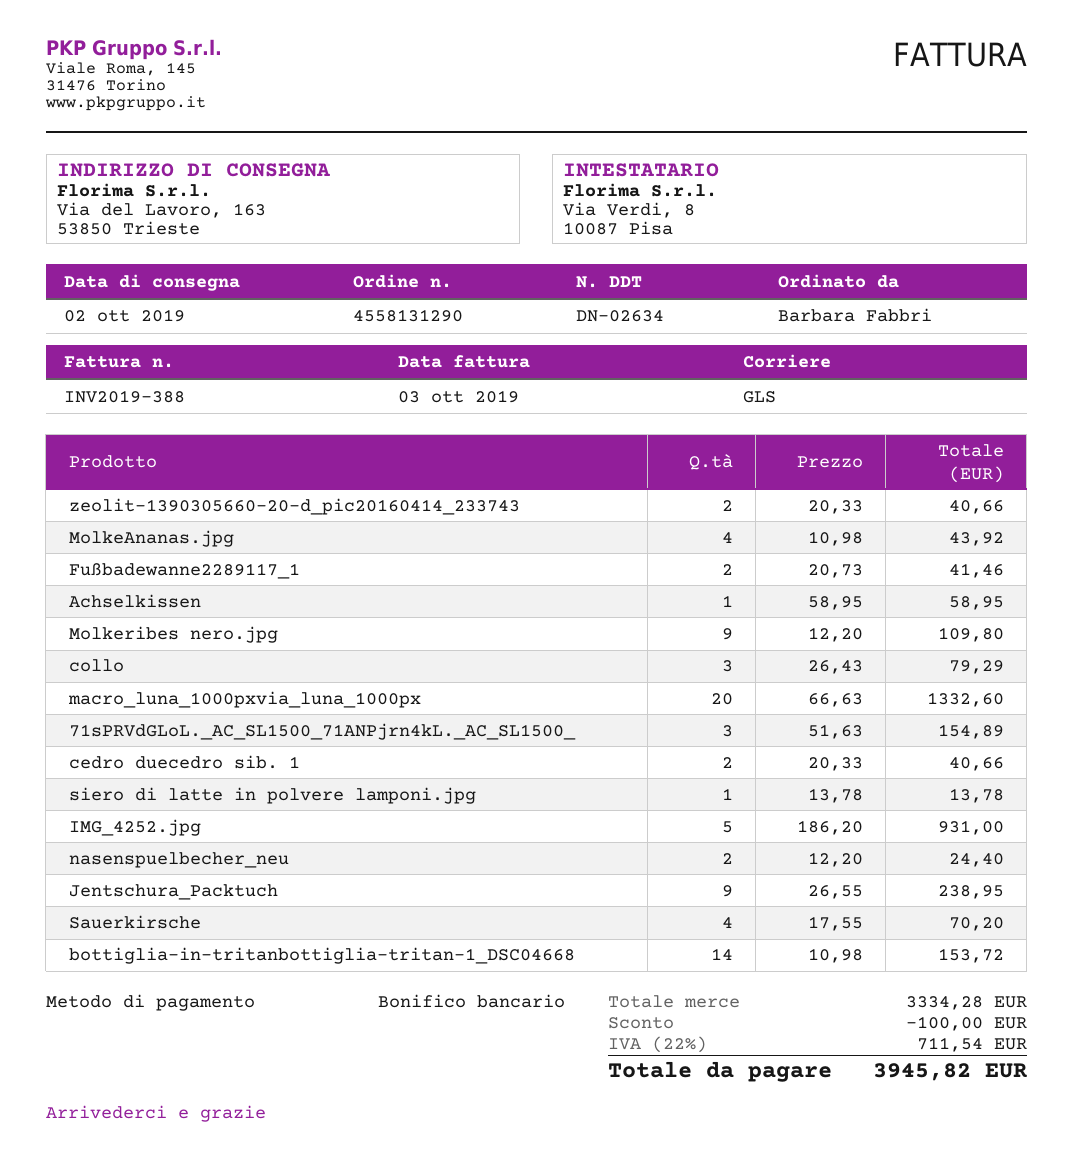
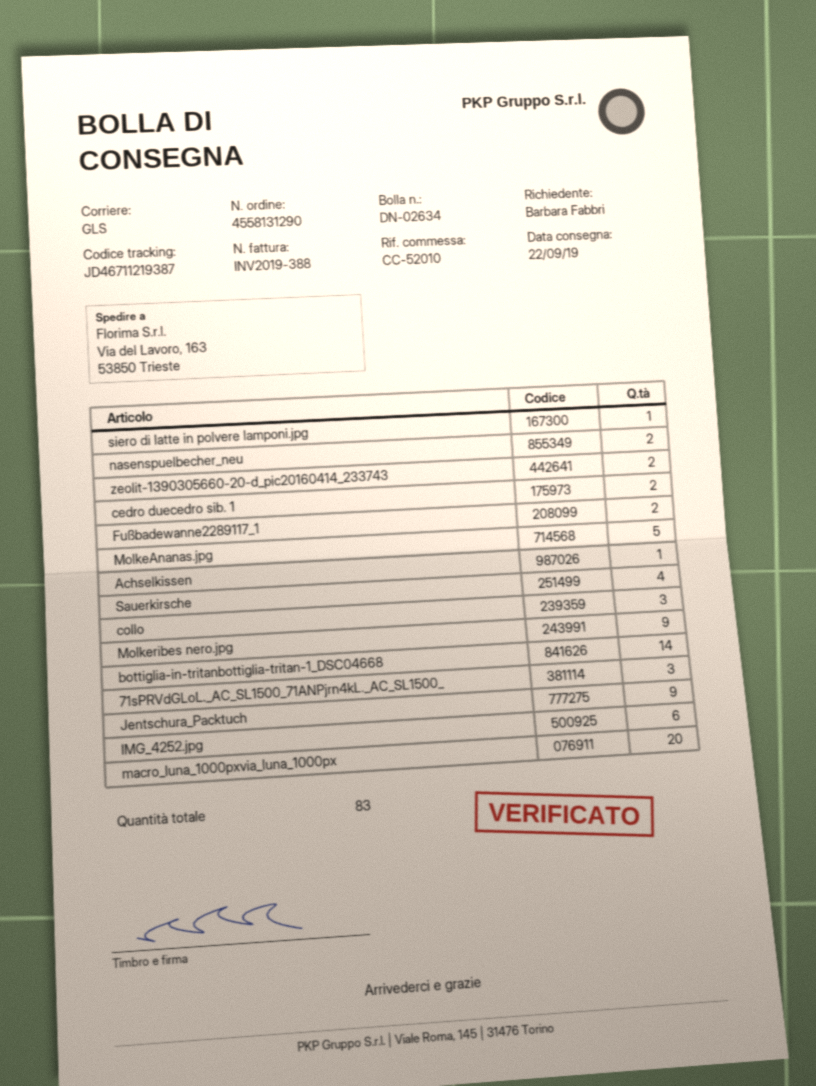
delivery date: 2019-10-02 -> 2019-09-22
MolkeAnanas.jpg: 4 -> 5
IMG_4252.jpg: 5 -> 6

